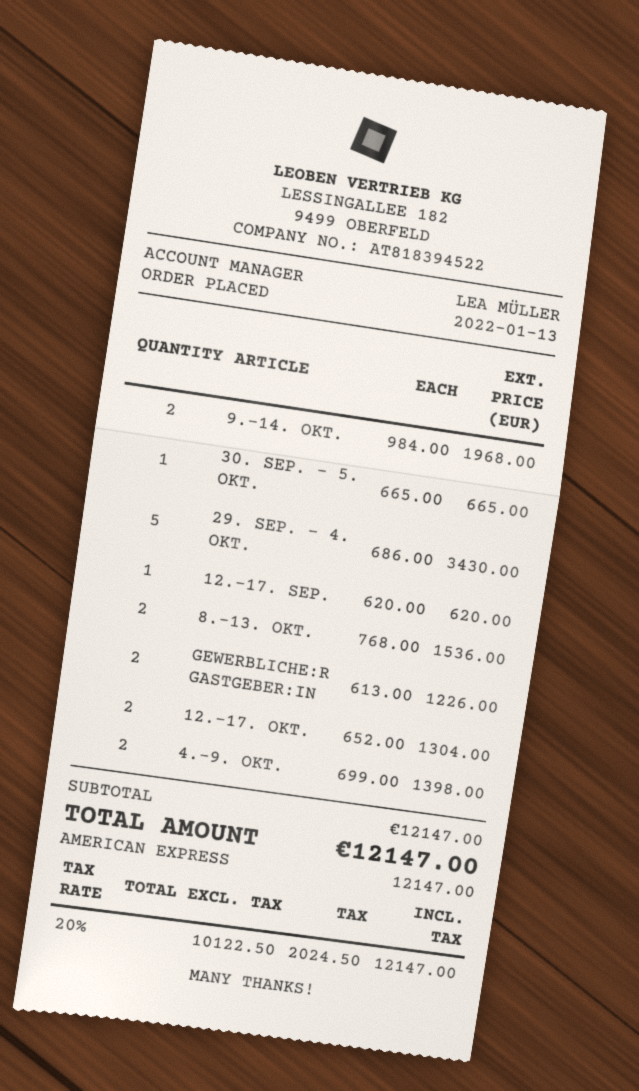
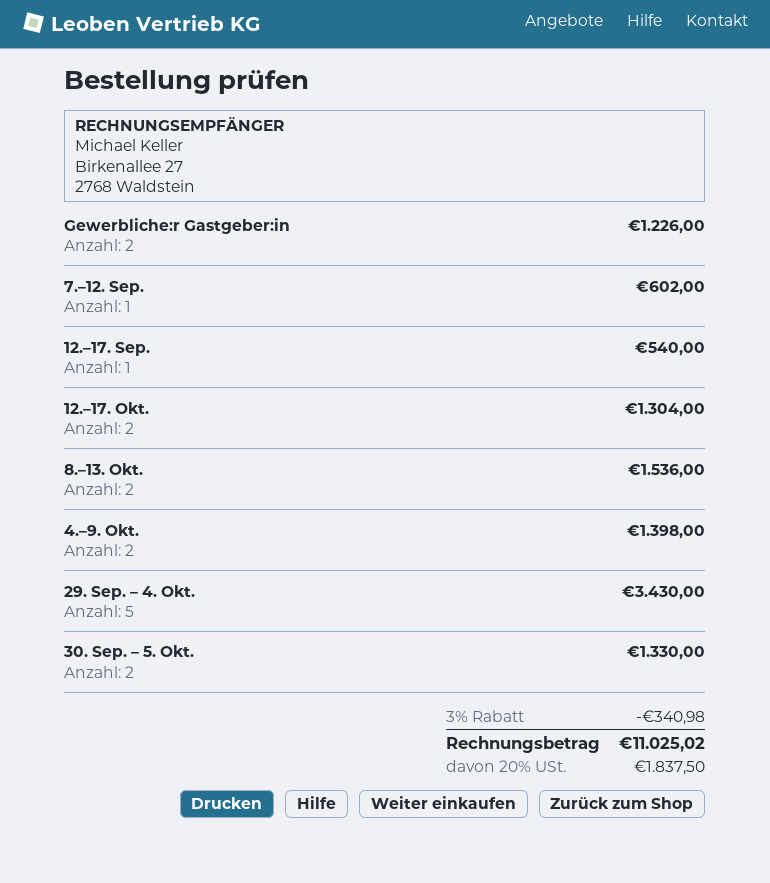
9.–14. OKT.: 2 for 1968.00 -> none
30. SEP. – 5. OKT.: 1 for 665.00 -> 2 for 1330.00
12.–17. SEP.: 1 for 620.00 -> 1 for 540.00
7.–12. Sep.: none -> 1 for 602.00
discount: none -> 3% = 340.98
tax: 20% = 2024.50 -> 20% = 1837.50
total: 12147.00 -> 11025.02

